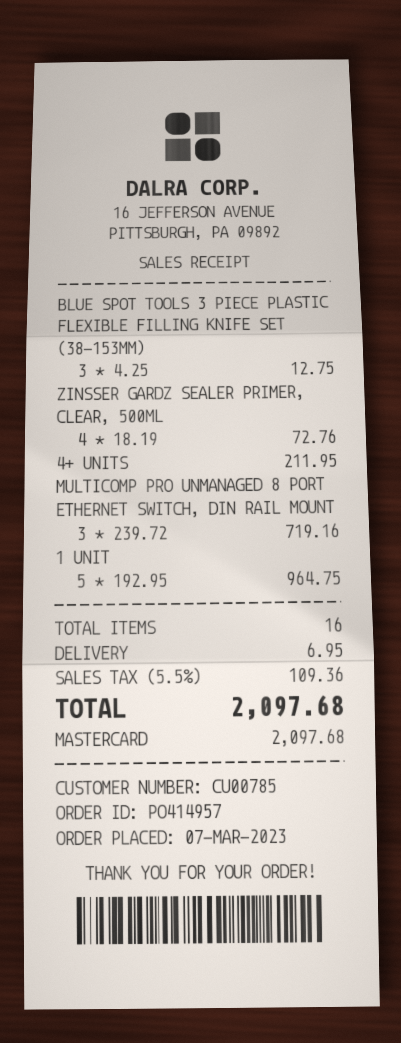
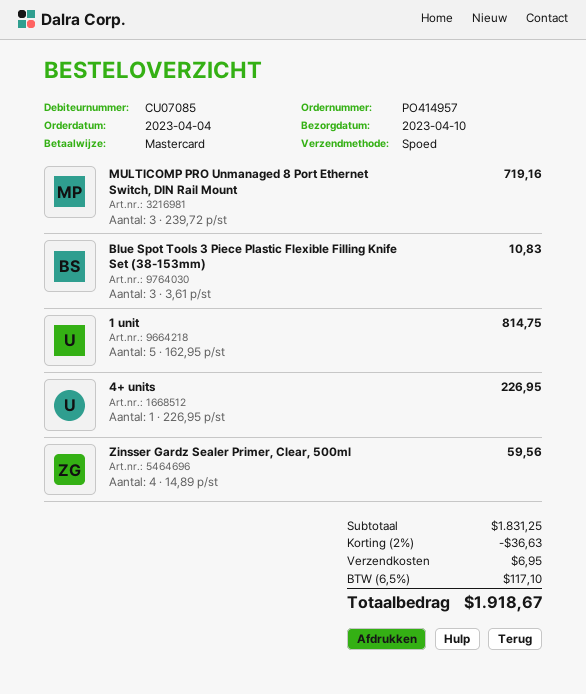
order date: 2023-03-07 -> 2023-04-04
customer number: CU00785 -> CU07085
BLUE SPOT TOOLS 3 PIECE PLASTIC FLEXIBLE FILLING KNIFE SET (38-153MM): 3 x 4.25 = 12.75 -> 3 x 3.61 = 10.83
ZINSSER GARDZ SEALER PRIMER, CLEAR, 500ML: 4 x 18.19 = 72.76 -> 4 x 14.89 = 59.56
4+ UNITS: 1 x 211.95 = 211.95 -> 1 x 226.95 = 226.95
1 UNIT: 5 x 192.95 = 964.75 -> 5 x 162.95 = 814.75
discount: none -> 2% = 36.63
tax: 5.5% = 109.36 -> 6.5% = 117.10
total: 2097.68 -> 1918.67

